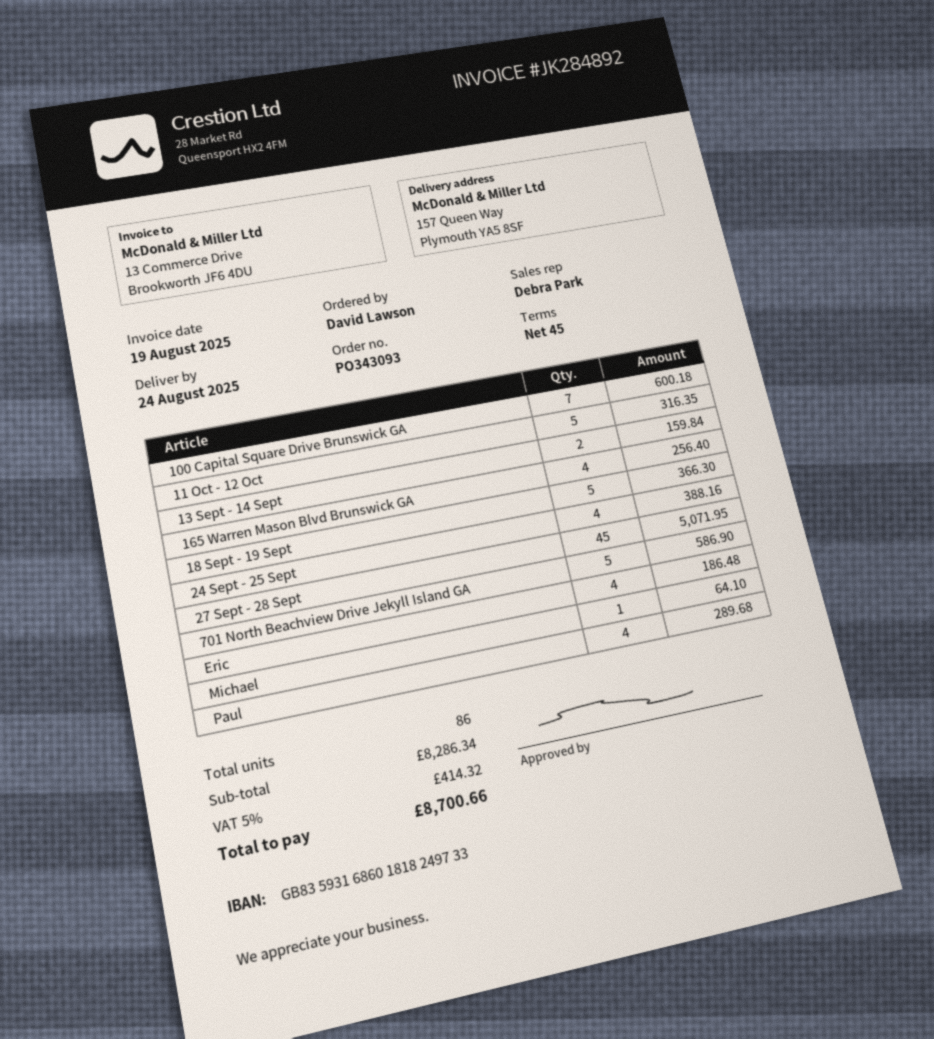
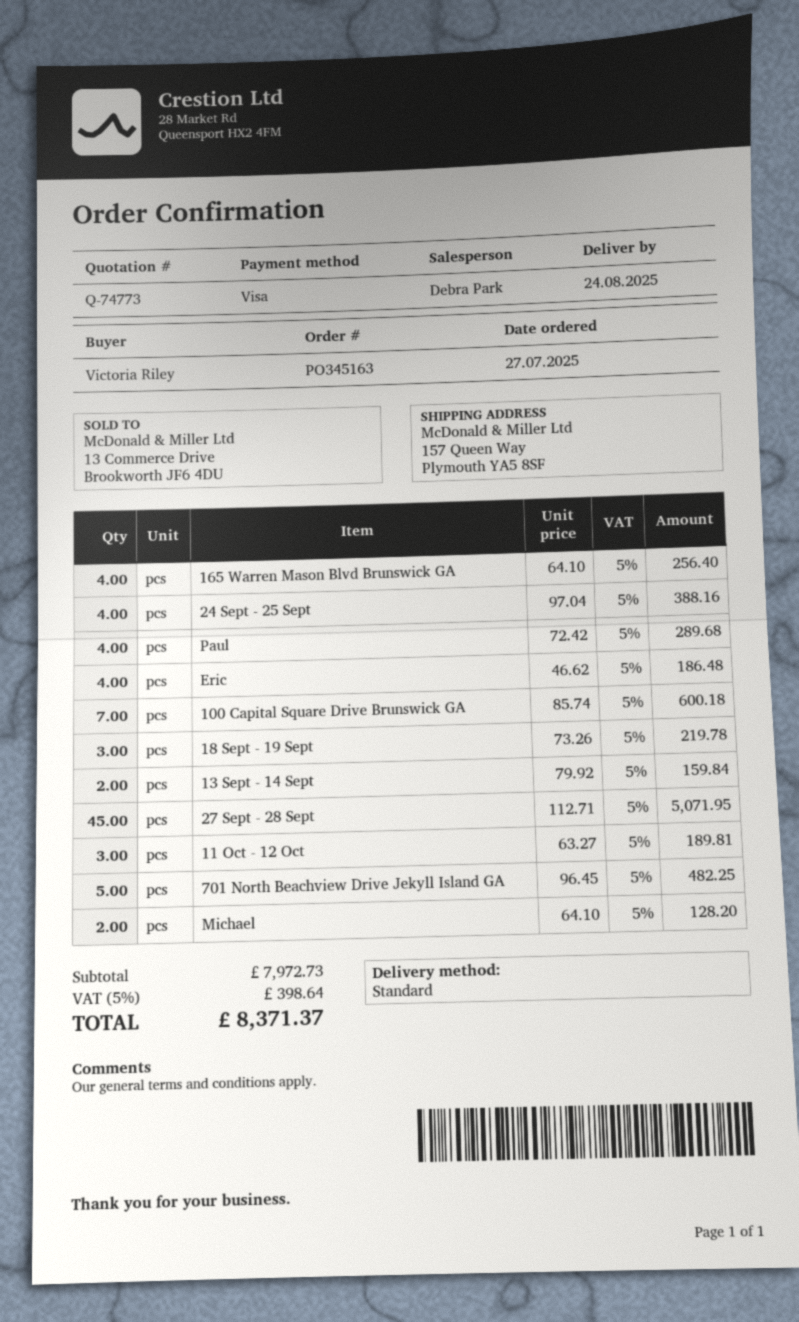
order number: PO343093 -> PO345163
ordered by: David Lawson -> Victoria Riley
11 Oct - 12 Oct: 5 for 316.35 -> 3 for 189.81
18 Sept - 19 Sept: 5 for 366.30 -> 3 for 219.78
701 North Beachview Drive Jekyll Island GA: 5 for 586.90 -> 5 for 482.25
Michael: 1 for 64.10 -> 2 for 128.20
subtotal: 8286.34 -> 7972.73
tax: 5% = 414.32 -> 5% = 398.64
total: 8700.66 -> 8371.37

